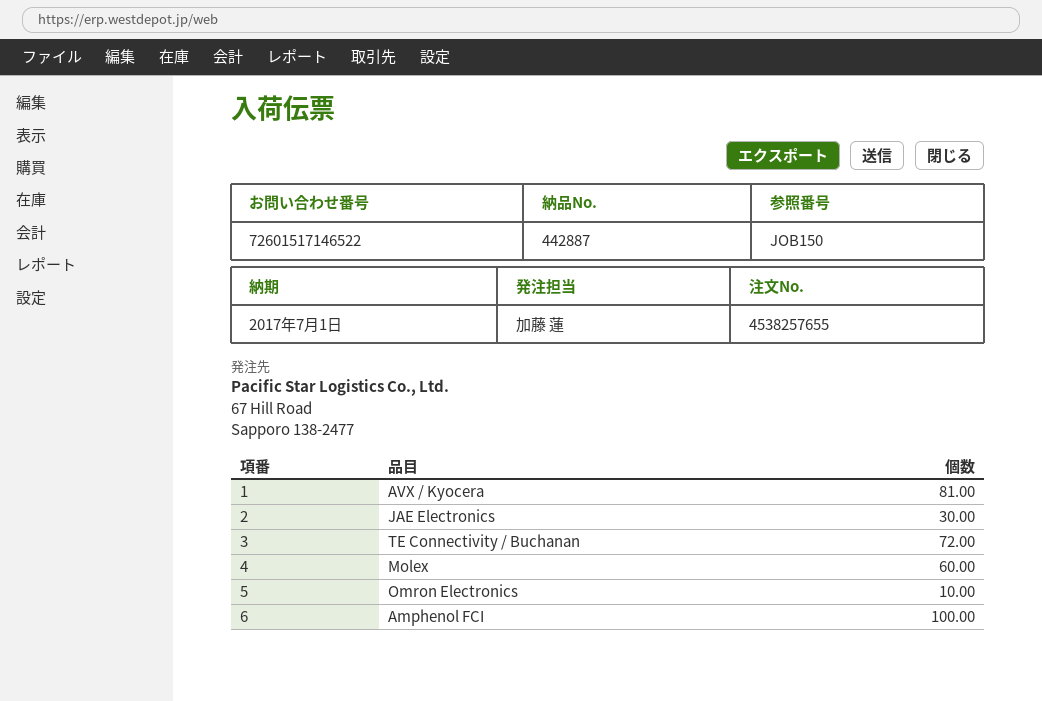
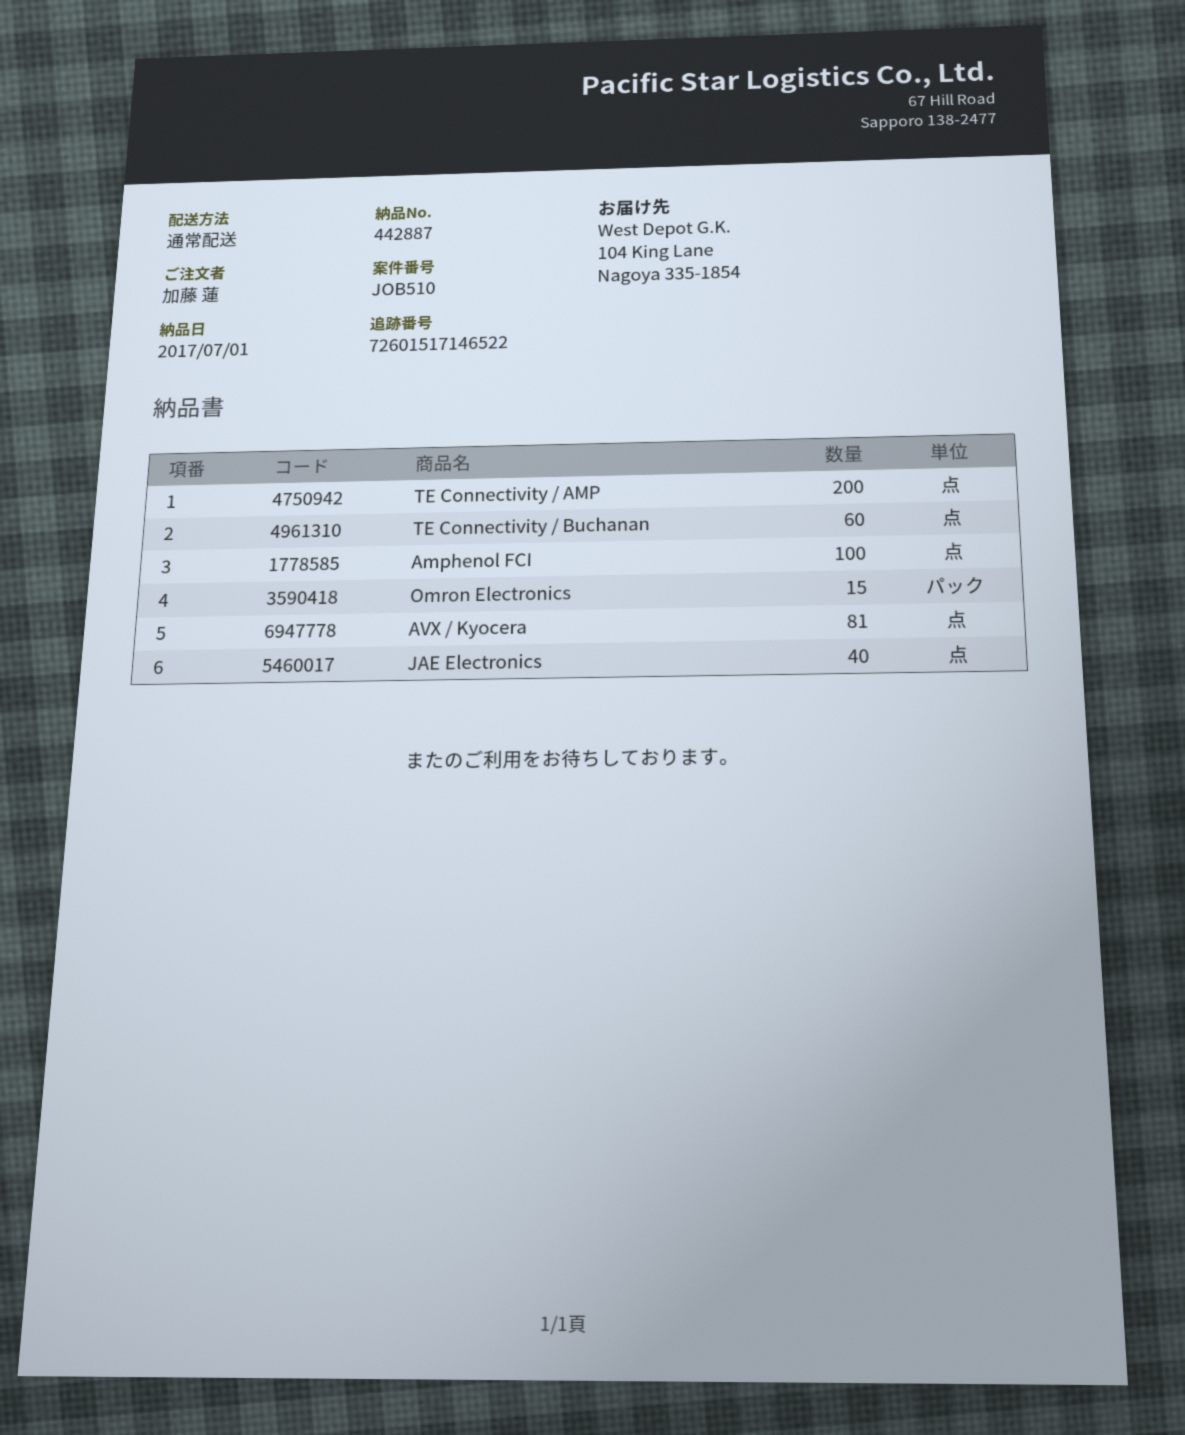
reference: JOB150 -> JOB510
JAE Electronics: 30 -> 40
TE Connectivity / Buchanan: 72 -> 60
Molex: 60 -> none
Omron Electronics: 10 -> 15
TE Connectivity / AMP: none -> 200

